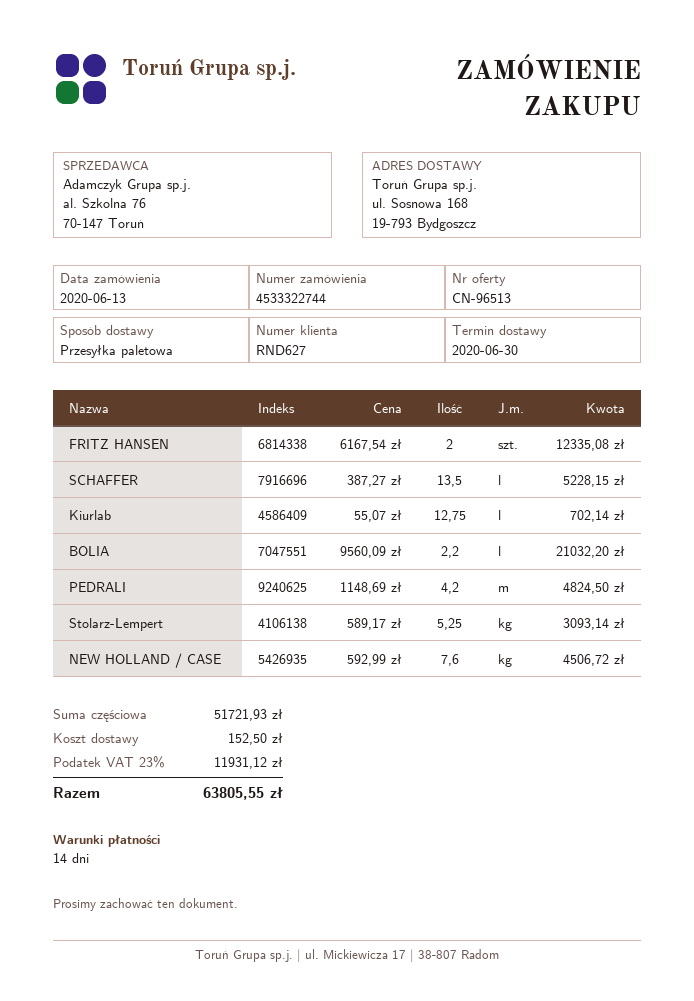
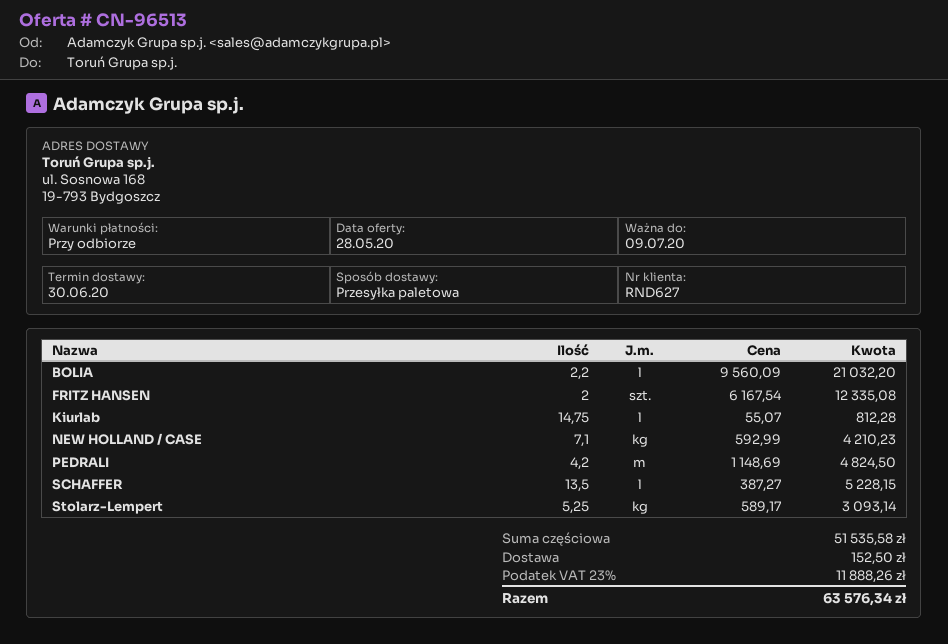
payment terms: 14 days -> on receipt
Kiurlab: 12.75 x 55.07 = 702.14 -> 14.75 x 55.07 = 812.28
NEW HOLLAND / CASE: 7.6 x 592.99 = 4506.72 -> 7.1 x 592.99 = 4210.23
subtotal: 51721.93 -> 51535.58
tax: 23% = 11931.12 -> 23% = 11888.26
total: 63805.55 -> 63576.34

